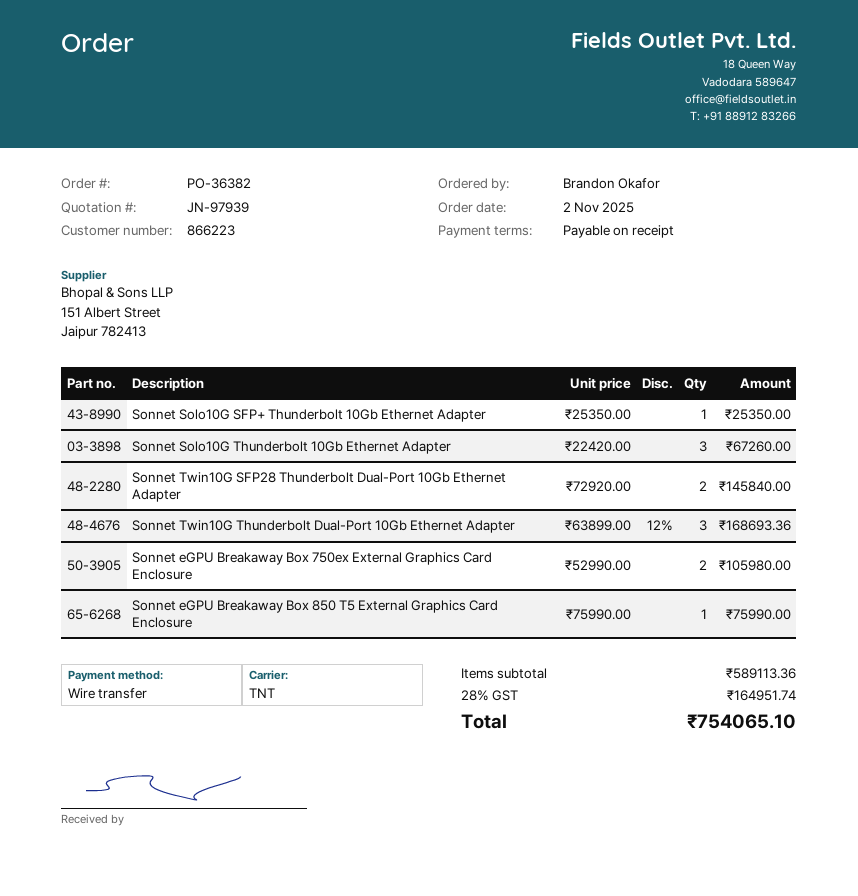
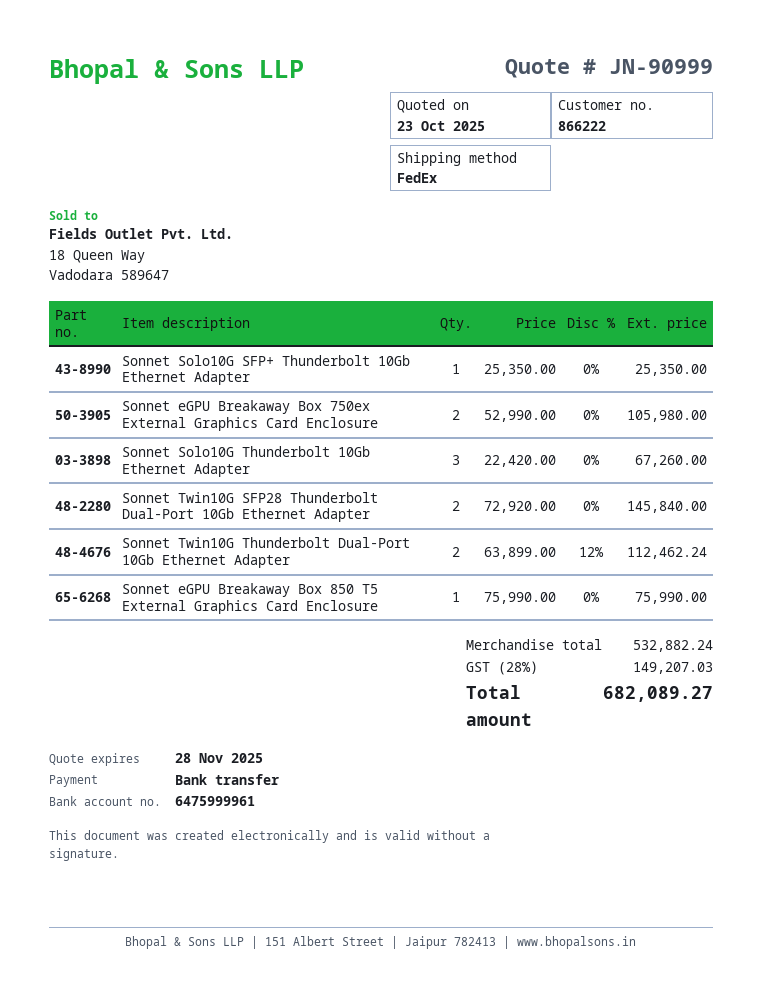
quote number: JN-97939 -> JN-90999
customer number: 866223 -> 866222
shipping method: TNT -> FedEx
Sonnet Twin10G Thunderbolt Dual-Port 10Gb Ethernet Adapter: 3 x 63899.00 - 12% = 168693.36 -> 2 x 63899.00 - 12% = 112462.24
subtotal: 589113.36 -> 532882.24
tax: 28% = 164951.74 -> 28% = 149207.03
total: 754065.10 -> 682089.27

